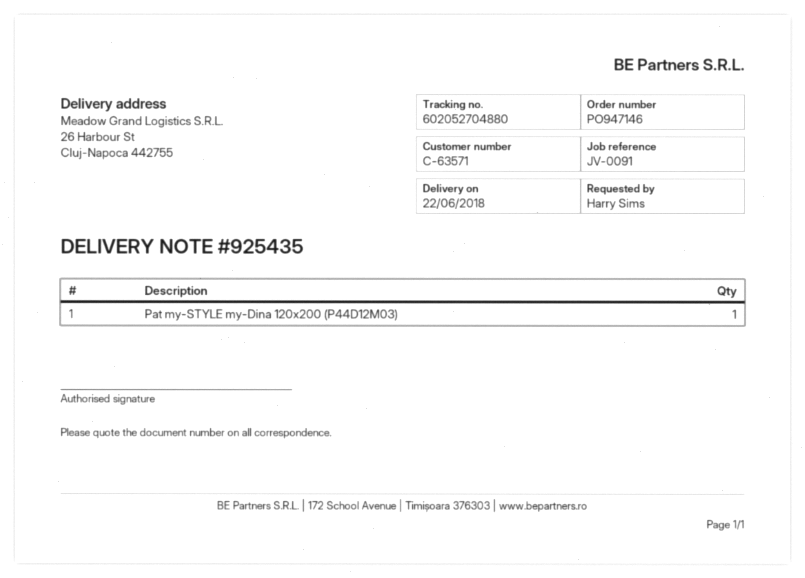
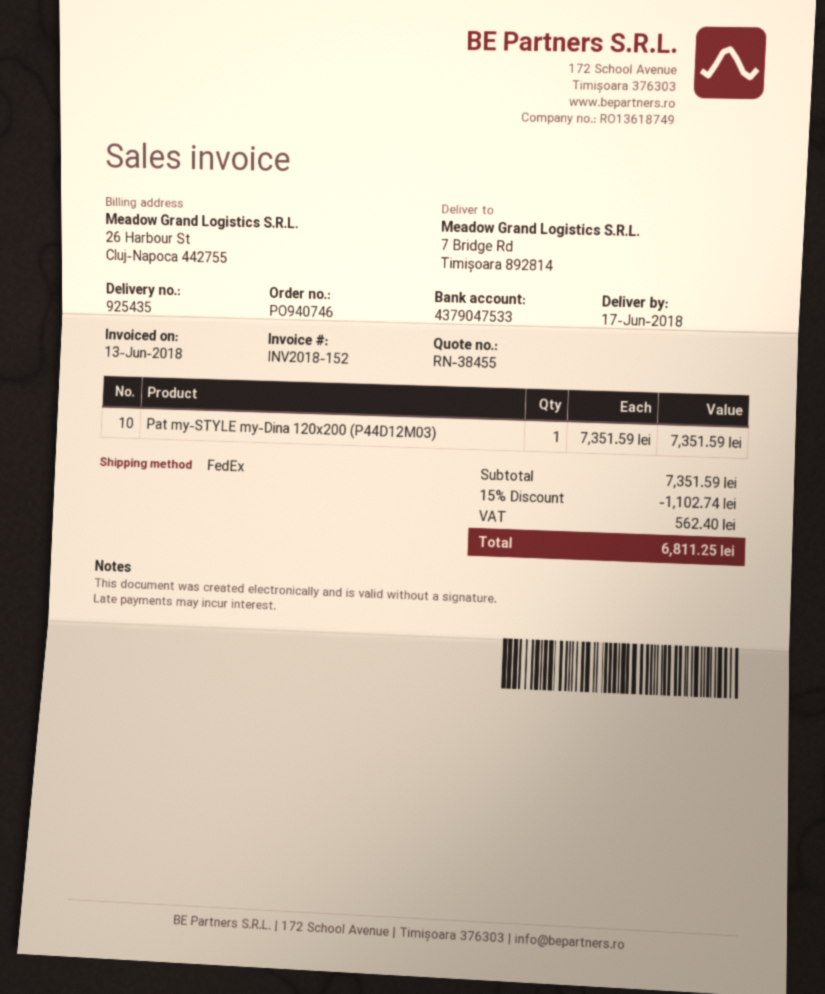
order number: PO947146 -> PO940746
delivery date: 2018-06-22 -> 2018-06-17
ship to: 26 Harbour St, Cluj-Napoca 442755 -> 7 Bridge Rd, Timișoara 892814

